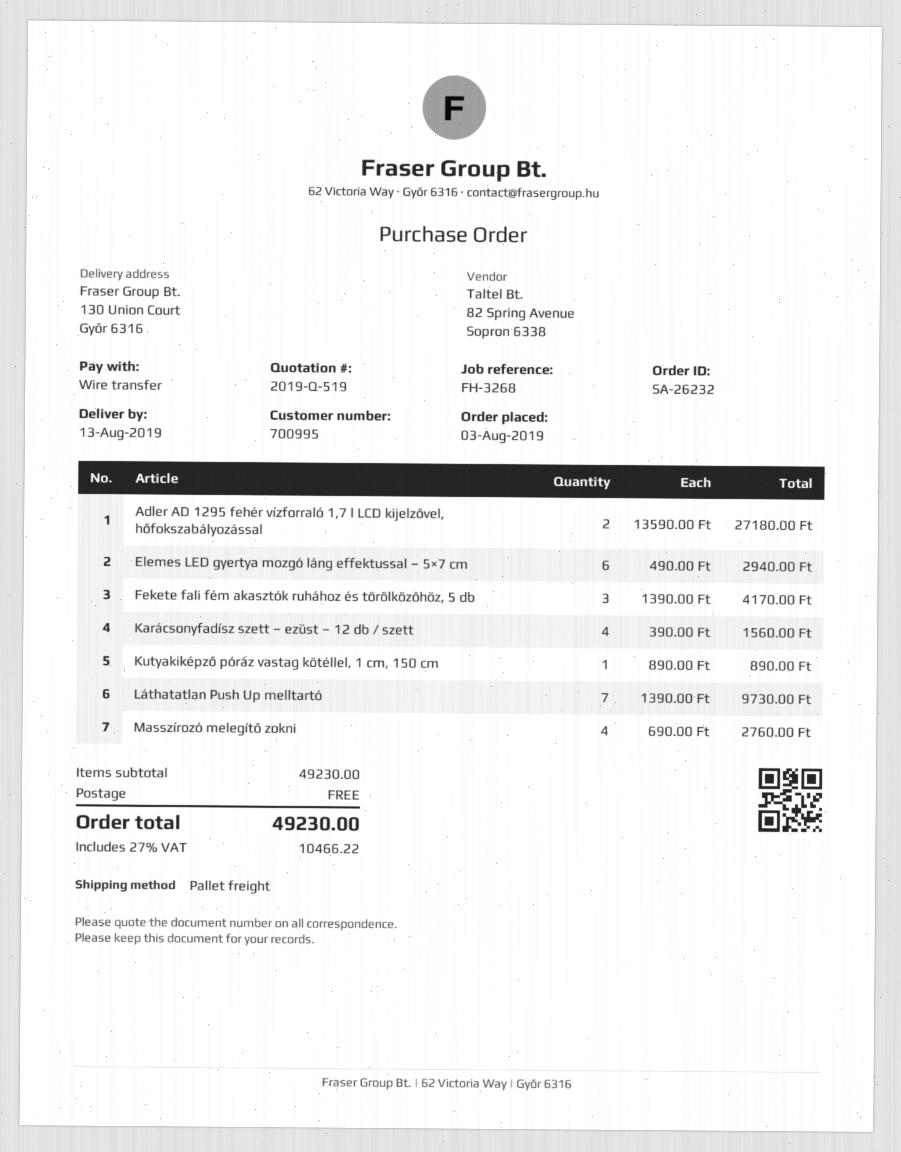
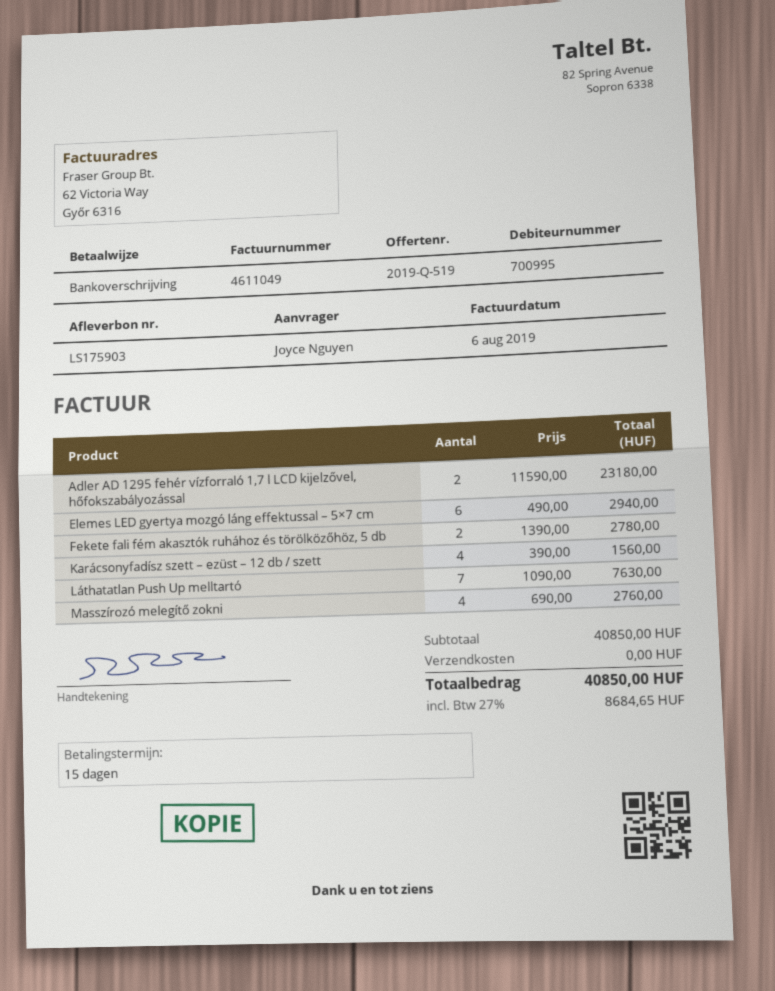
Adler AD 1295 fehér vízforraló 1,7 l LCD kijelzővel, hőfokszabályozással: 2 x 13590.00 = 27180.00 -> 2 x 11590.00 = 23180.00
Fekete fali fém akasztók ruhához és törölközőhöz, 5 db: 3 x 1390.00 = 4170.00 -> 2 x 1390.00 = 2780.00
Kutyakiképző póráz vastag kötéllel, 1 cm, 150 cm: 1 x 890.00 = 890.00 -> none
Láthatatlan Push Up melltartó: 7 x 1390.00 = 9730.00 -> 7 x 1090.00 = 7630.00
subtotal: 49230.00 -> 40850.00
tax: 27% = 10466.22 -> 27% = 8684.65
total: 49230.00 -> 40850.00

